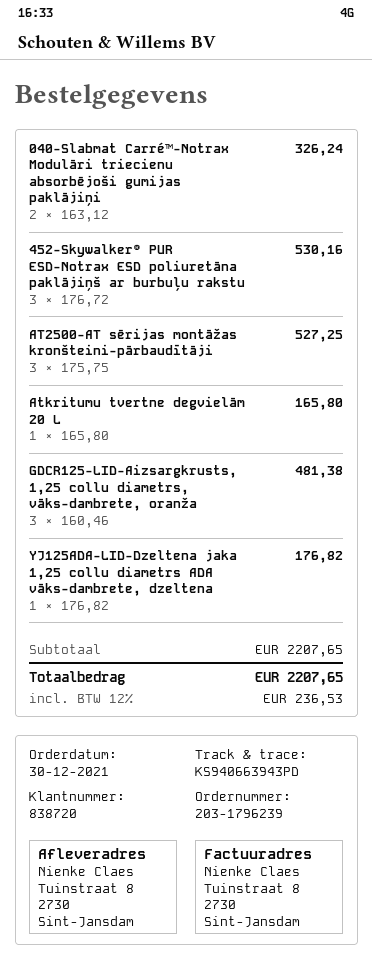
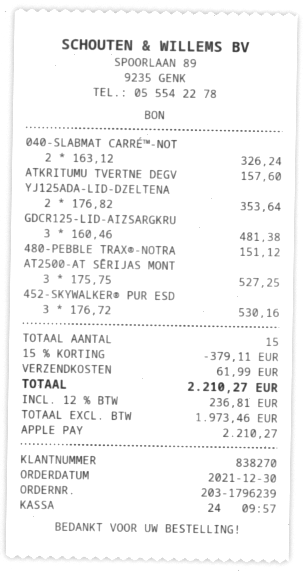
customer number: 838720 -> 838270
Atkritumu tvertne degvielām 20 L: 1 x 165.80 = 165.80 -> 1 x 157.60 = 157.60
YJ125ADA-LID-Dzeltena jaka 1,25 collu diametrs ADA vāks-dambrete, dzeltena: 1 x 176.82 = 176.82 -> 2 x 176.82 = 353.64
480-PEBBLE TRAX®-NOTRA: none -> 1 x 151.12 = 151.12
discount: none -> 15% = 379.11
shipping: none -> 61.99
tax: 12% = 236.53 -> 12% = 236.81
total: 2207.65 -> 2210.27

